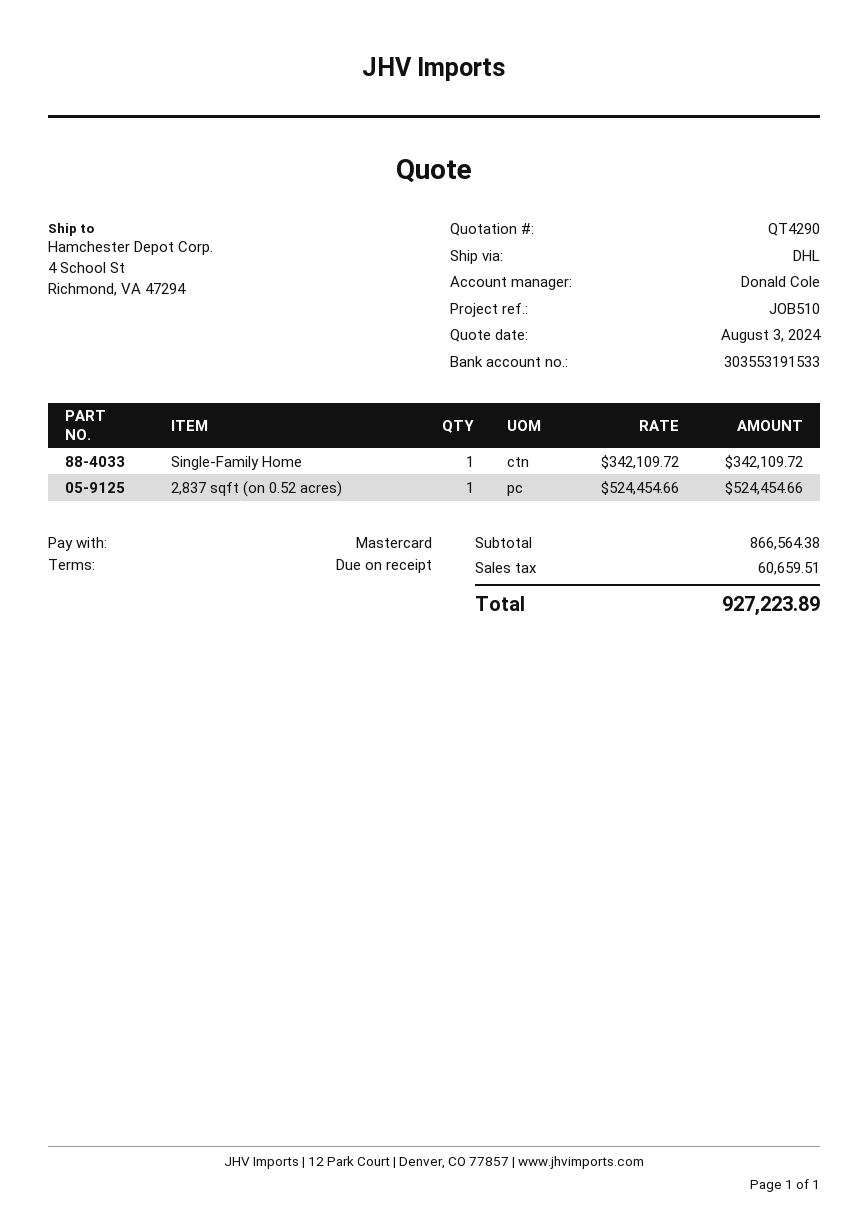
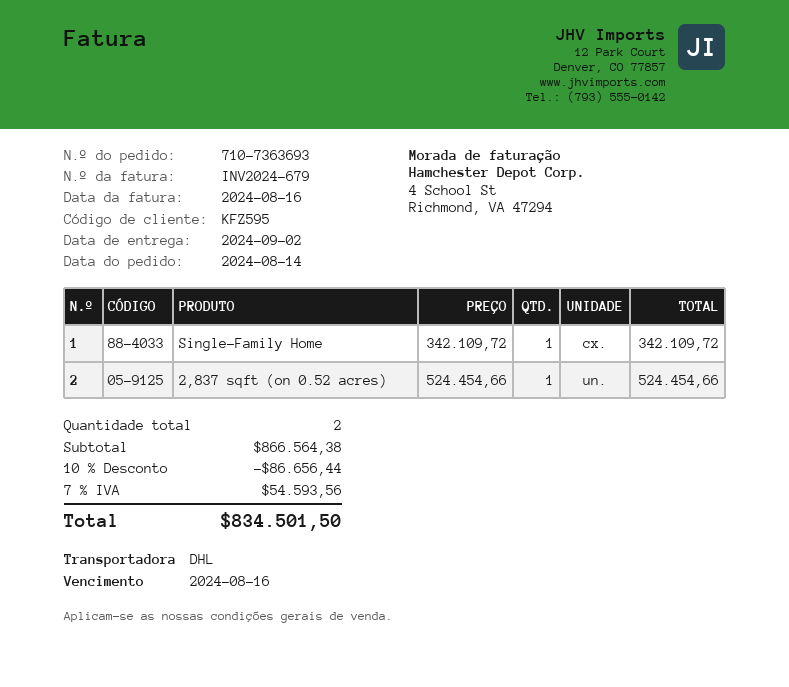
discount: none -> 10% = 86656.44
tax: 60659.51 -> 54593.56
total: 927223.89 -> 834501.50

